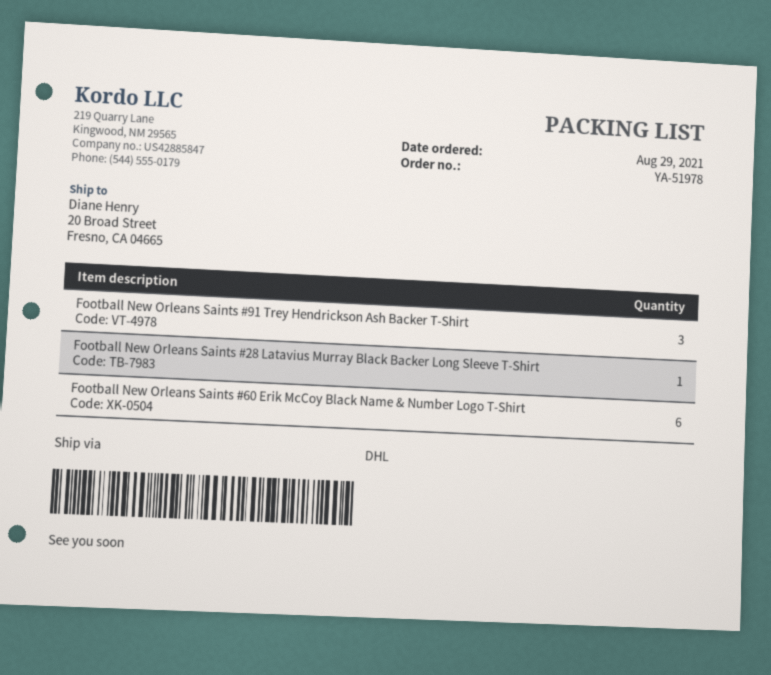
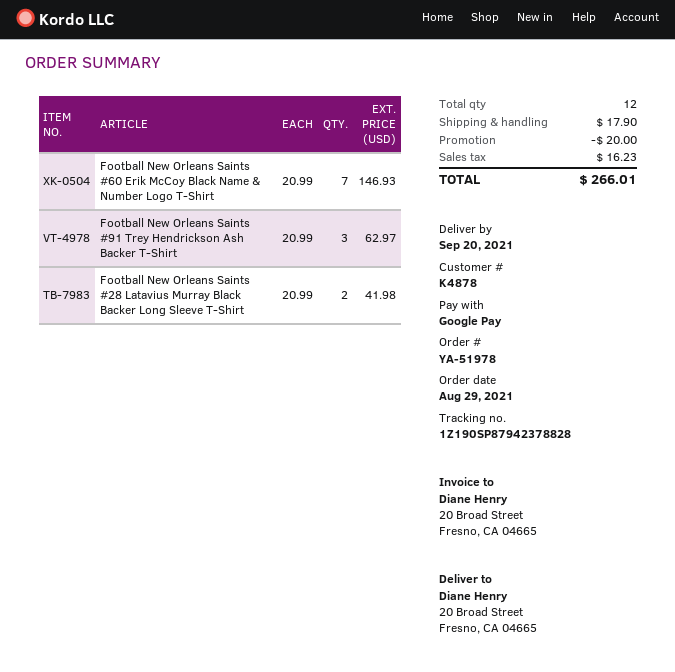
Football New Orleans Saints #28 Latavius Murray Black Backer Long Sleeve T-Shirt: 1 -> 2
Football New Orleans Saints #60 Erik McCoy Black Name & Number Logo T-Shirt: 6 -> 7

